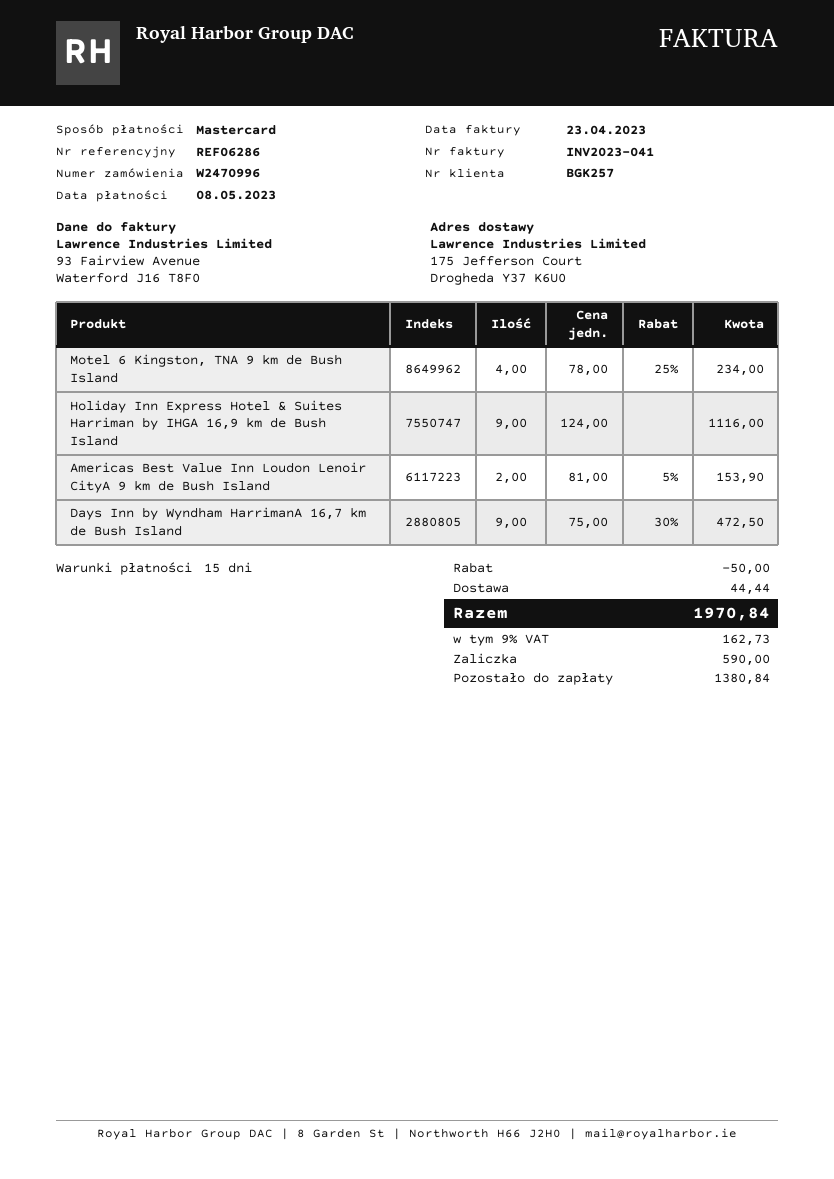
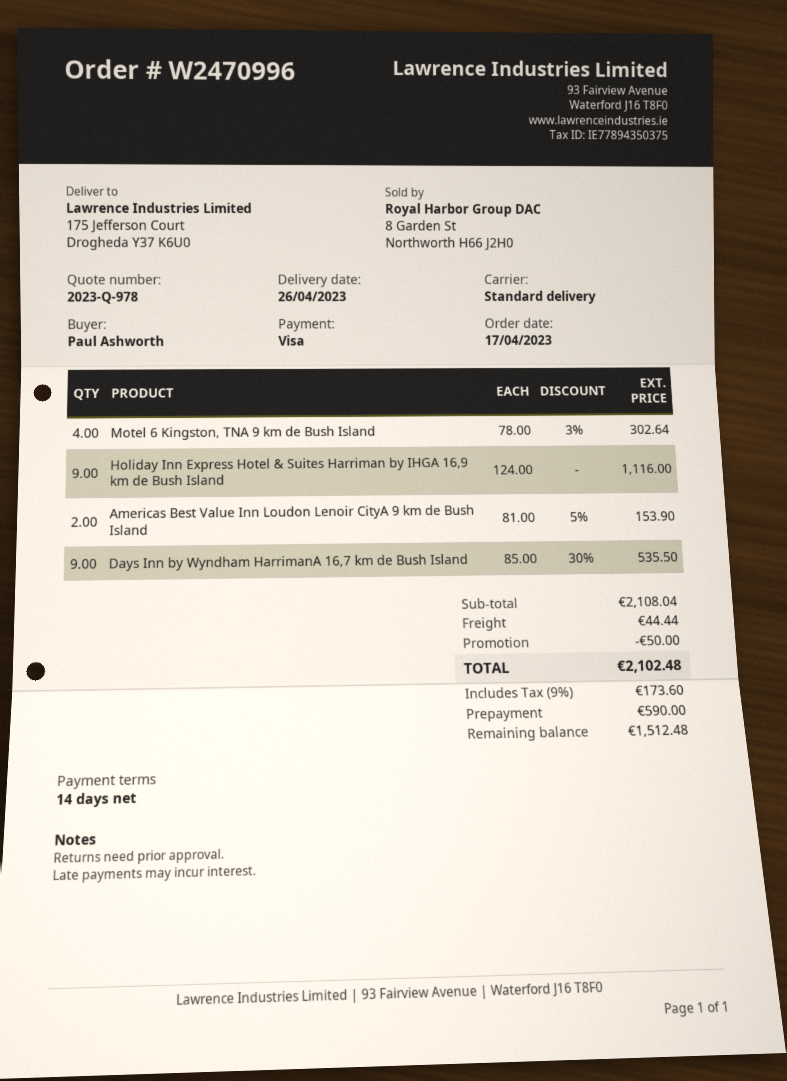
payment terms: 15 days -> 14 days
payment method: Mastercard -> Visa
Motel 6 Kingston, TNA 9 km de Bush Island: 4 x 78.00 - 25% = 234.00 -> 4 x 78.00 - 3% = 302.64
Days Inn by Wyndham HarrimanA 16,7 km de Bush Island: 9 x 75.00 - 30% = 472.50 -> 9 x 85.00 - 30% = 535.50
tax: 9% = 162.73 -> 9% = 173.60
total: 1970.84 -> 2102.48
balance: 1380.84 -> 1512.48

